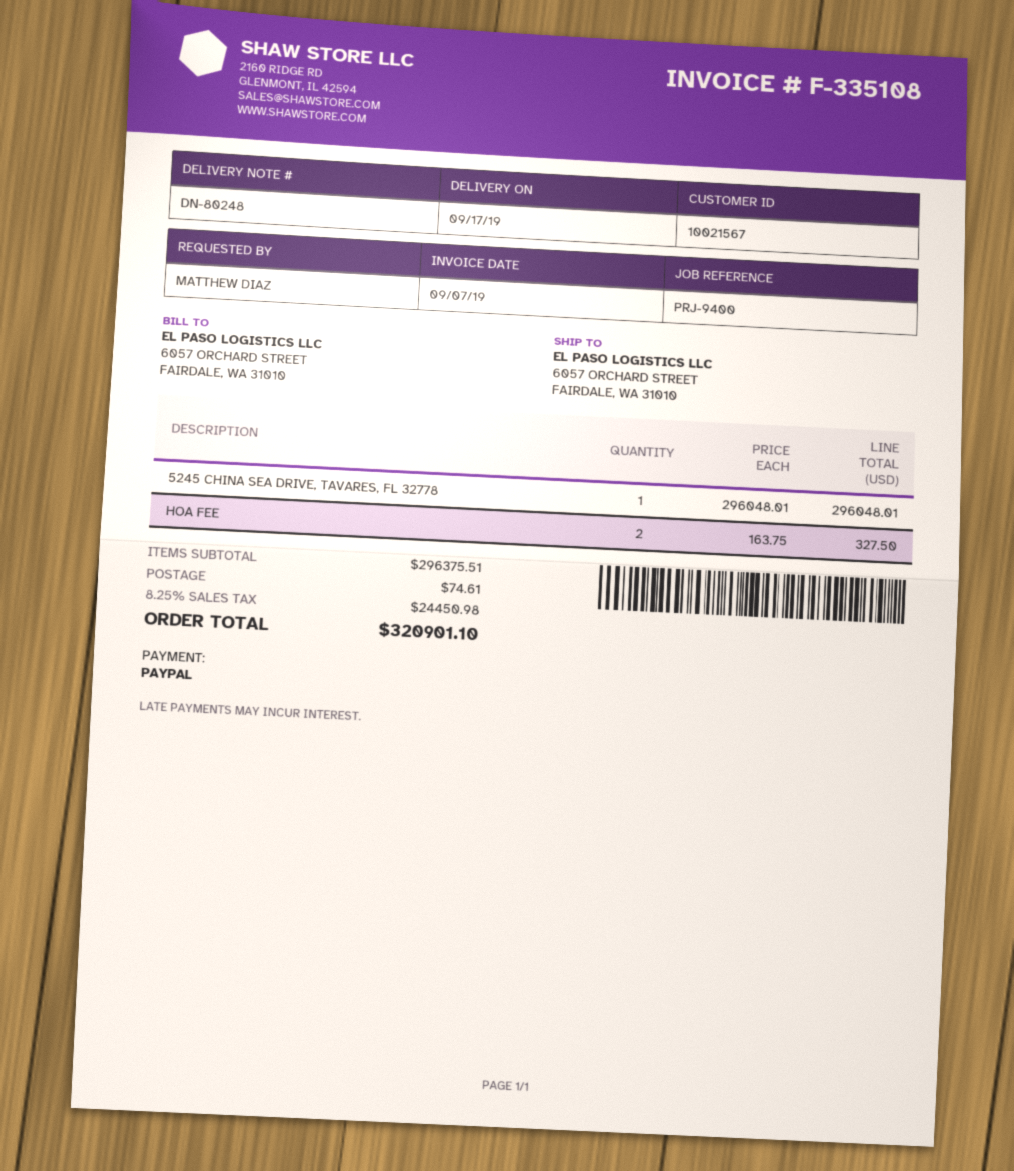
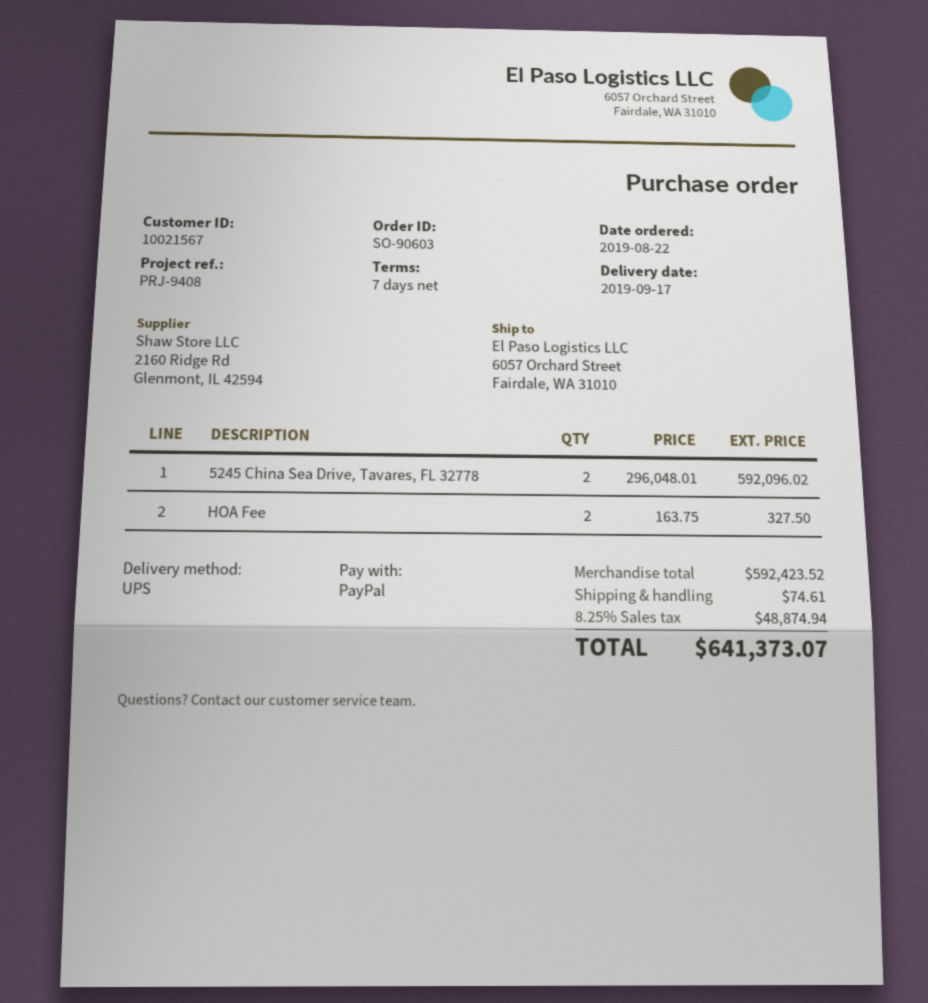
reference: PRJ-9400 -> PRJ-9408
5245 CHINA SEA DRIVE, TAVARES, FL 32778: 1 x 296048.01 = 296048.01 -> 2 x 296048.01 = 592096.02
subtotal: 296375.51 -> 592423.52
tax: 8.25% = 24450.98 -> 8.25% = 48874.94
total: 320901.10 -> 641373.07

